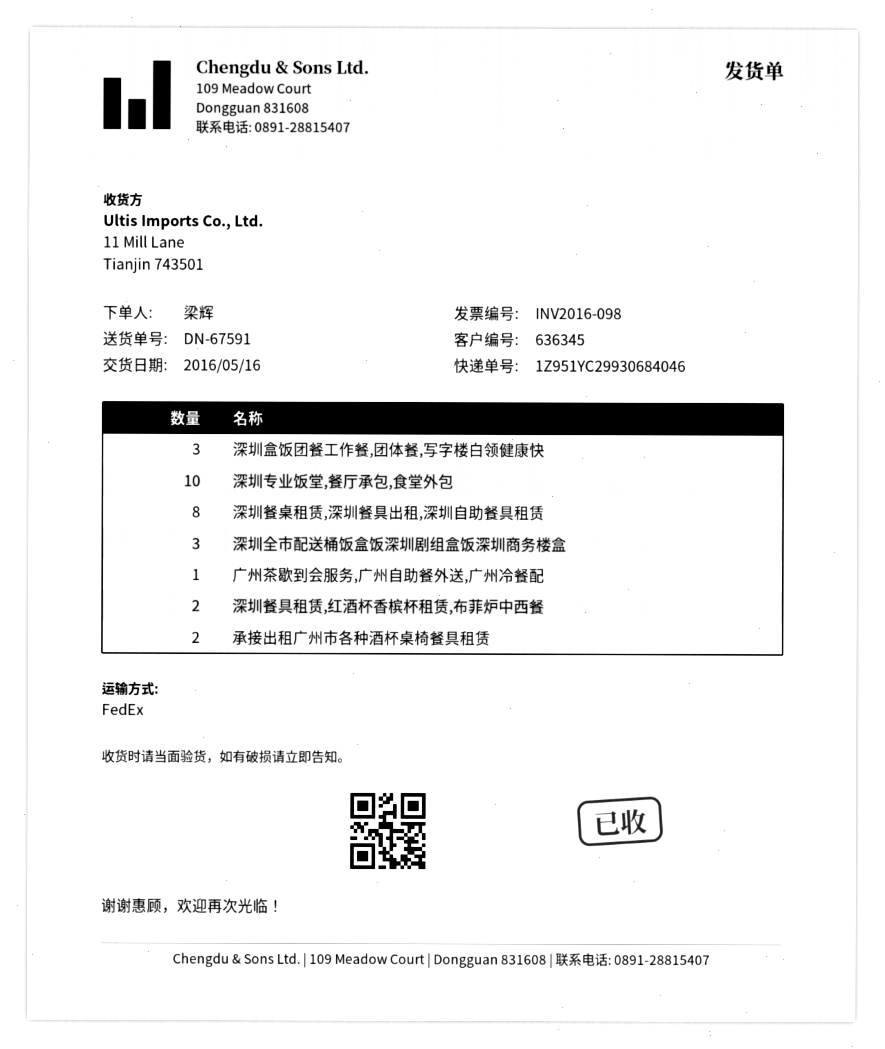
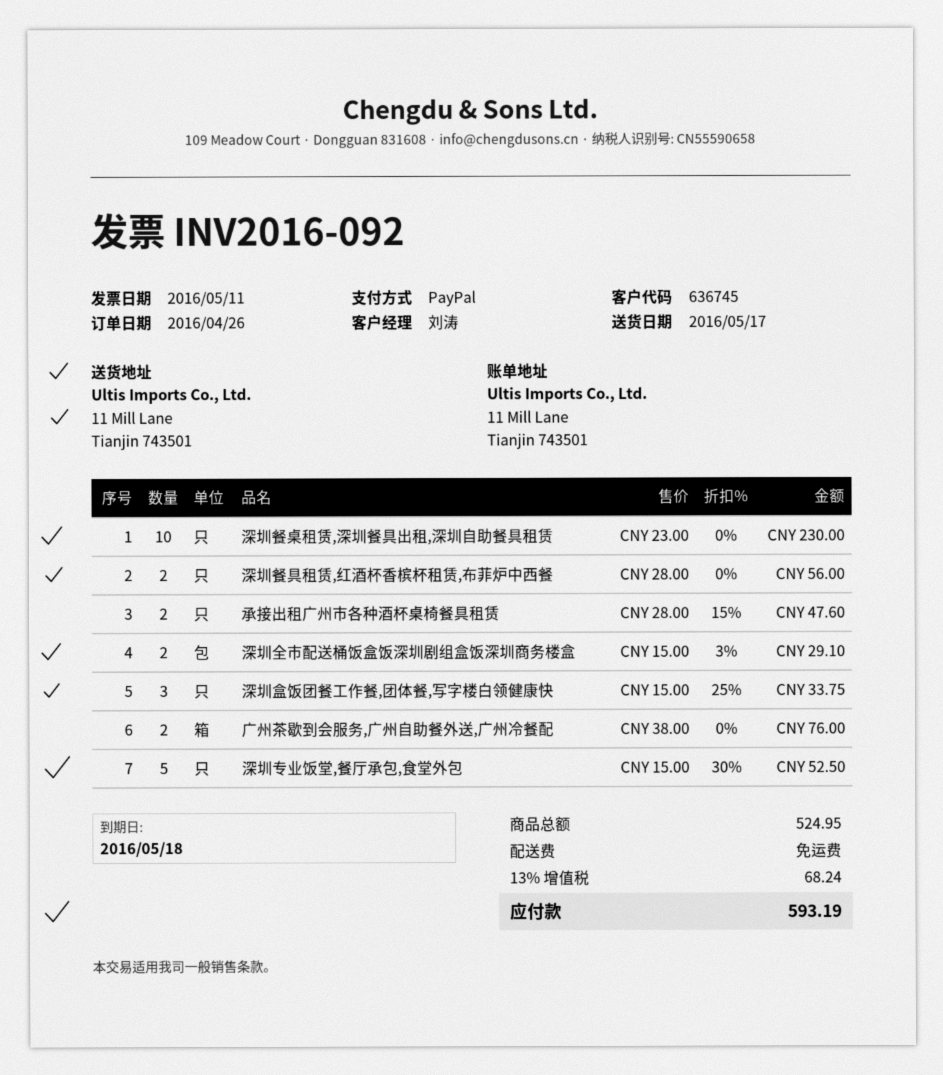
delivery date: 2016-05-16 -> 2016-05-17
invoice number: INV2016-098 -> INV2016-092
customer number: 636345 -> 636745
深圳专业饭堂,餐厅承包,食堂外包: 10 -> 5
深圳餐桌租赁,深圳餐具出租,深圳自助餐具租赁: 8 -> 10
深圳全市配送桶饭盒饭深圳剧组盒饭深圳商务楼盒: 3 -> 2
广州茶歇到会服务,广州自助餐外送,广州冷餐配: 1 -> 2

